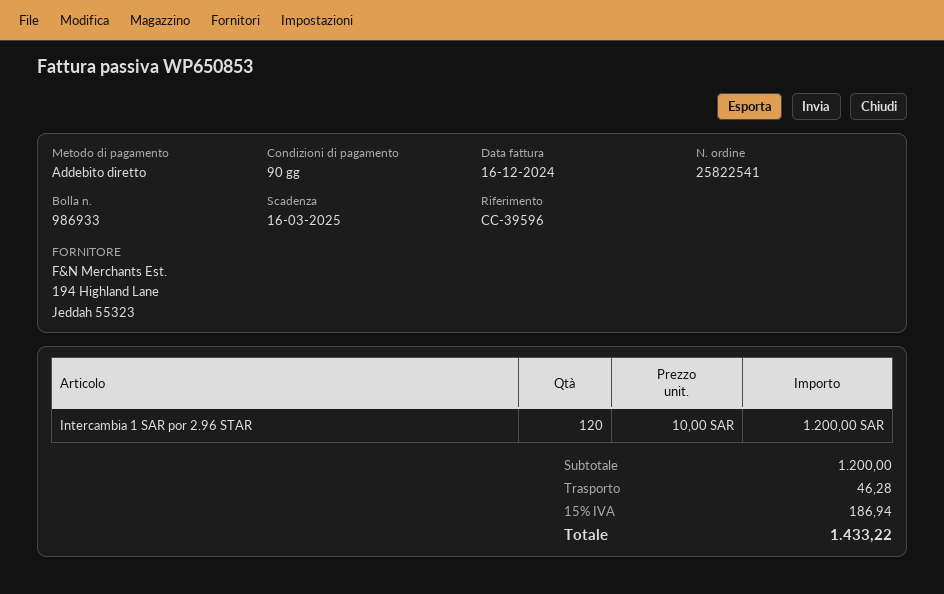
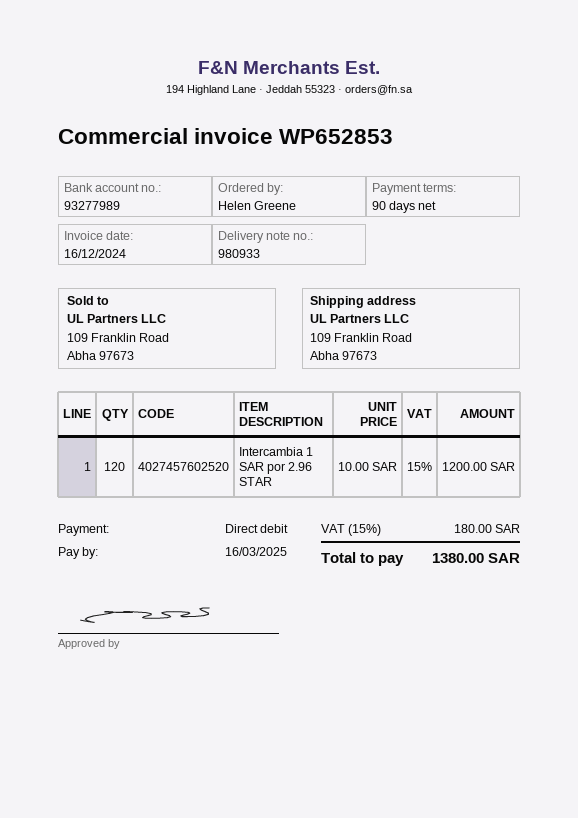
delivery note number: 986933 -> 980933
invoice number: WP650853 -> WP652853
shipping: 46.28 -> none
tax: 15% = 186.94 -> 15% = 180.00
total: 1433.22 -> 1380.00

